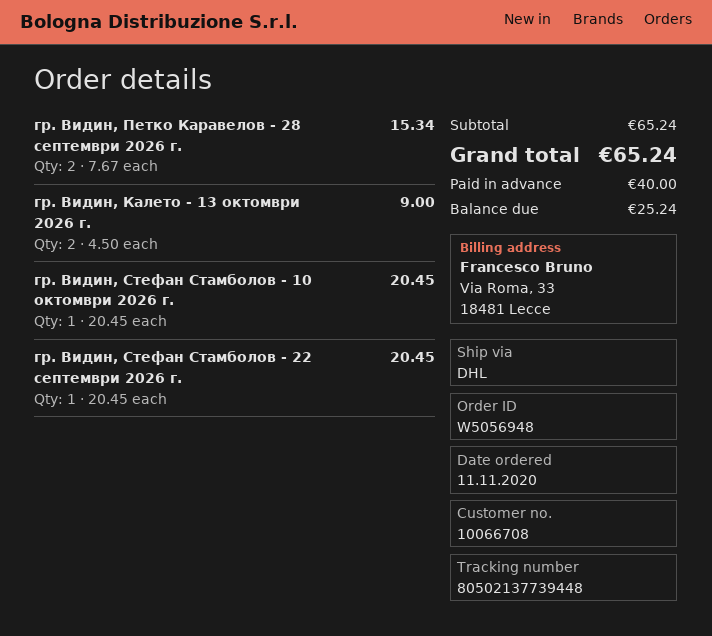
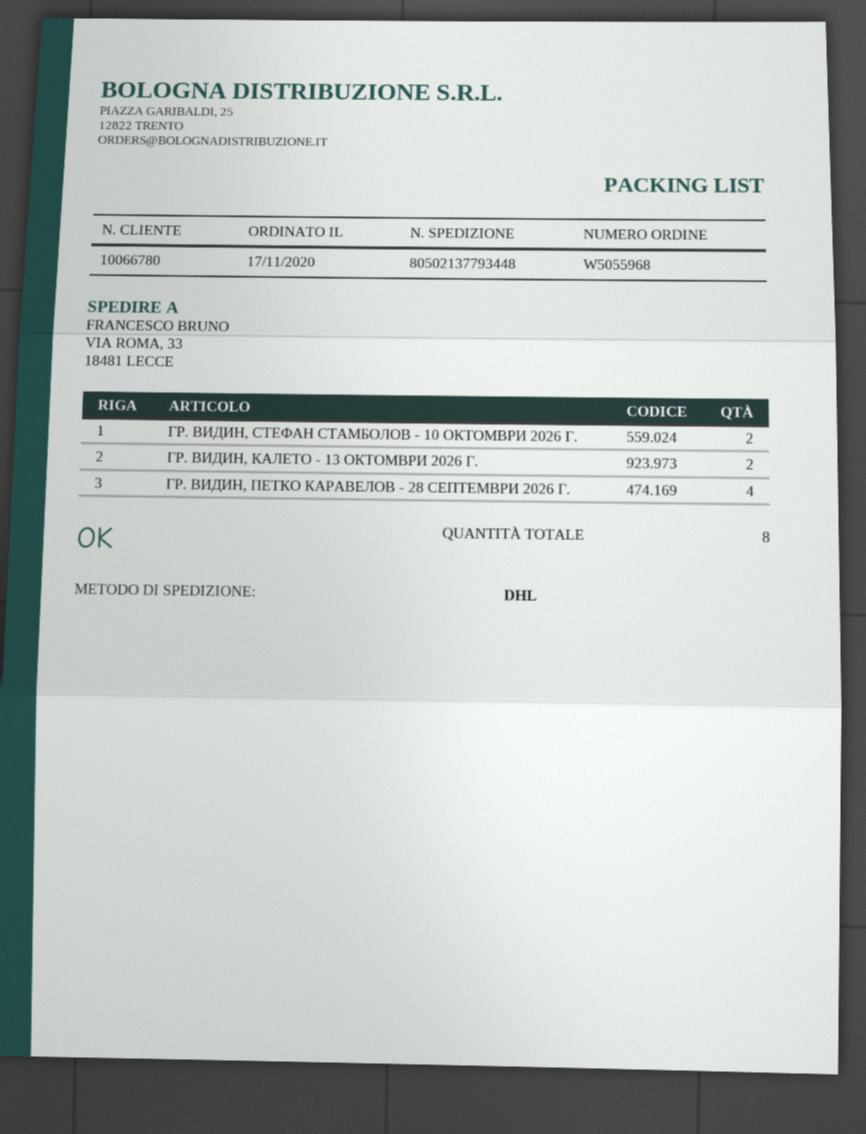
order number: W5056948 -> W5055968
order date: 2020-11-11 -> 2020-11-17
customer number: 10066708 -> 10066780
tracking number: 80502137739448 -> 80502137793448
гр. Видин, Петко Каравелов - 28 септември 2026 г.: 2 -> 4
гр. Видин, Стефан Стамболов - 10 октомври 2026 г.: 1 -> 2
гр. Видин, Стефан Стамболов - 22 септември 2026 г.: 1 -> none

